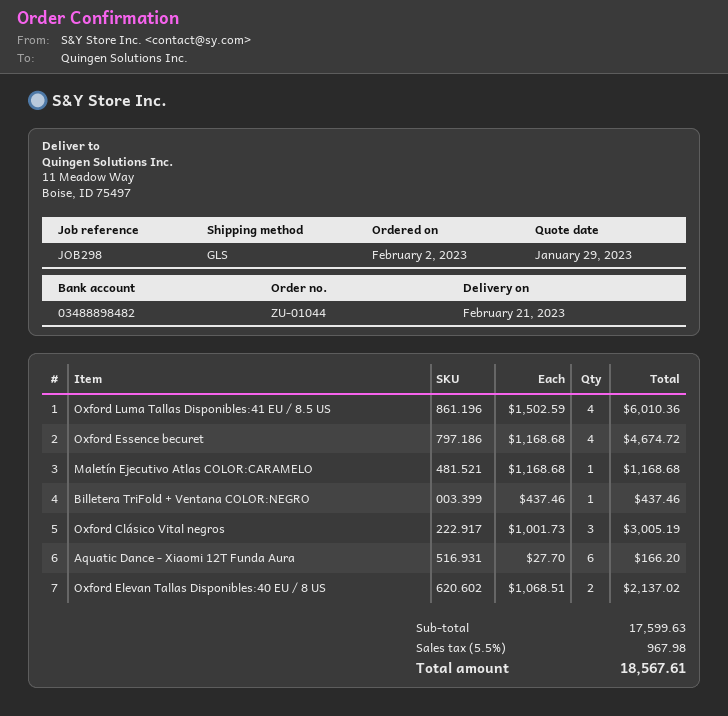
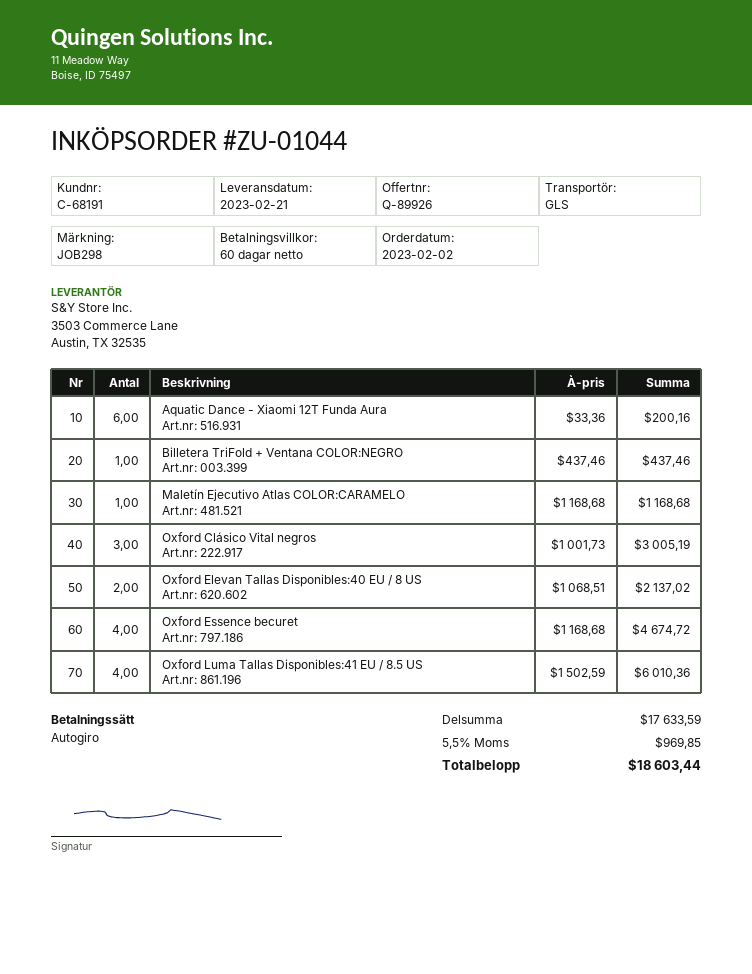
Aquatic Dance - Xiaomi 12T Funda Aura: 6 x 27.70 = 166.20 -> 6 x 33.36 = 200.16
subtotal: 17599.63 -> 17633.59
tax: 5.5% = 967.98 -> 5.5% = 969.85
total: 18567.61 -> 18603.44

